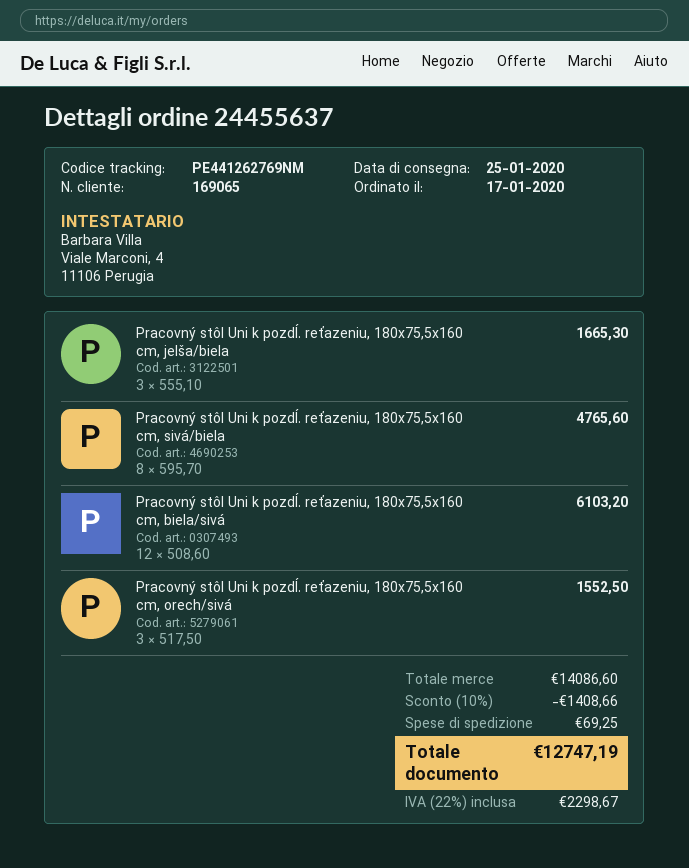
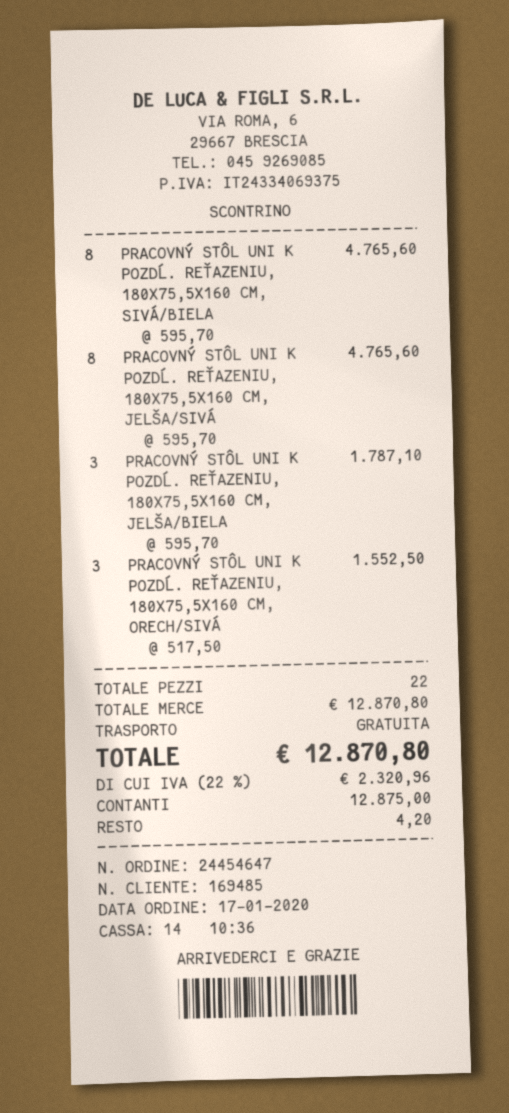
order number: 24455637 -> 24454647
customer number: 169065 -> 169485
Pracovný stôl Uni k pozdĺ. reťazeniu, 180x75,5x160 cm, jelša/biela: 3 x 555.10 = 1665.30 -> 3 x 595.70 = 1787.10
Pracovný stôl Uni k pozdĺ. reťazeniu, 180x75,5x160 cm, biela/sivá: 12 x 508.60 = 6103.20 -> none
PRACOVNÝ STÔL UNI K POZDĹ. REŤAZENIU, 180X75,5X160 CM, JELŠA/SIVÁ: none -> 8 x 595.70 = 4765.60
subtotal: 14086.60 -> 12870.80
discount: 10% = 1408.66 -> none
shipping: 69.25 -> 0.00
tax: 22% = 2298.67 -> 22% = 2320.96
total: 12747.19 -> 12870.80

